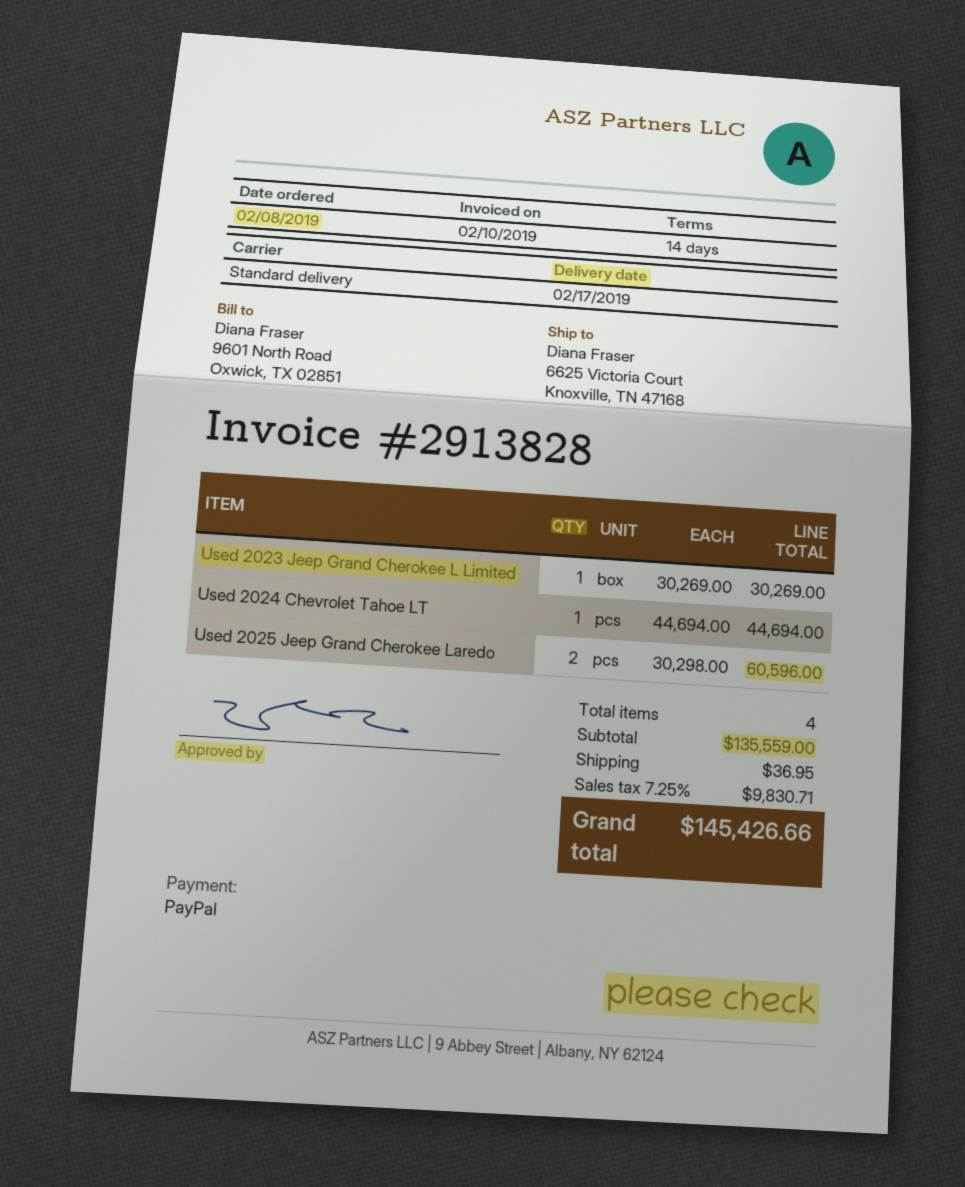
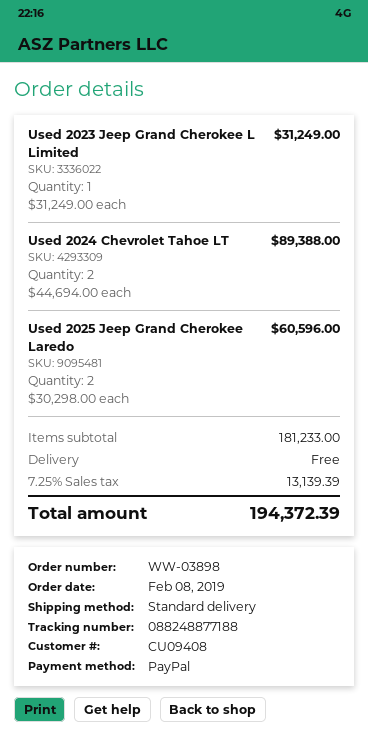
Used 2023 Jeep Grand Cherokee L Limited: 1 x 30269.00 = 30269.00 -> 1 x 31249.00 = 31249.00
Used 2024 Chevrolet Tahoe LT: 1 x 44694.00 = 44694.00 -> 2 x 44694.00 = 89388.00
subtotal: 135559.00 -> 181233.00
shipping: 36.95 -> 0.00
tax: 7.25% = 9830.71 -> 7.25% = 13139.39
total: 145426.66 -> 194372.39

